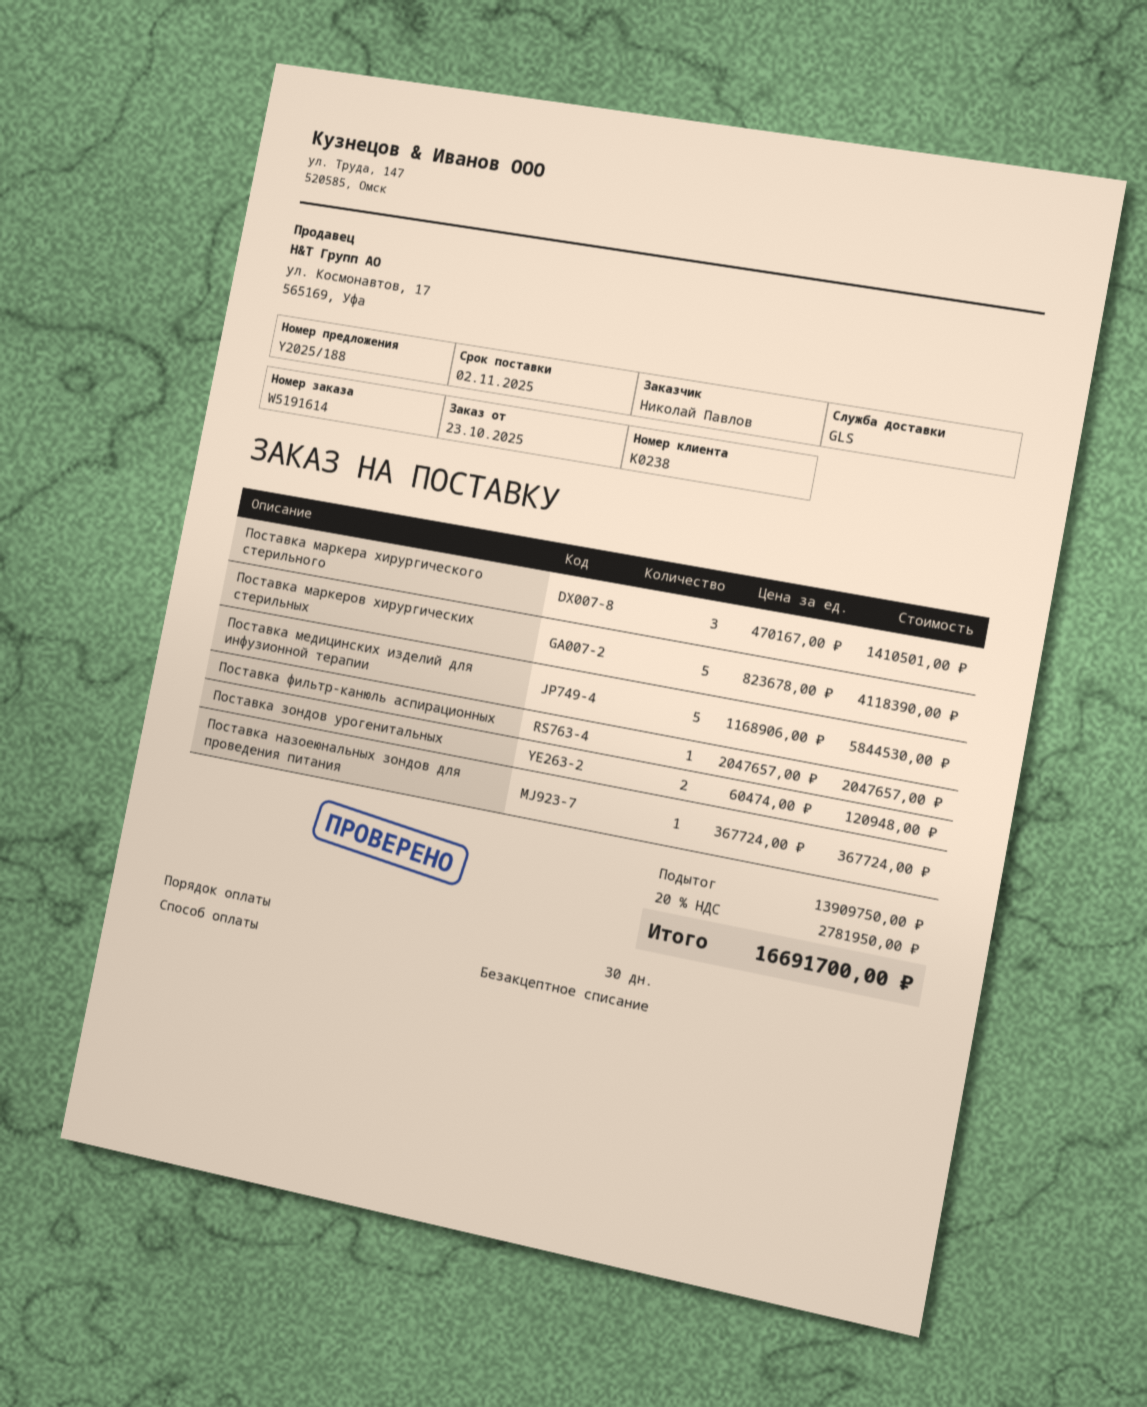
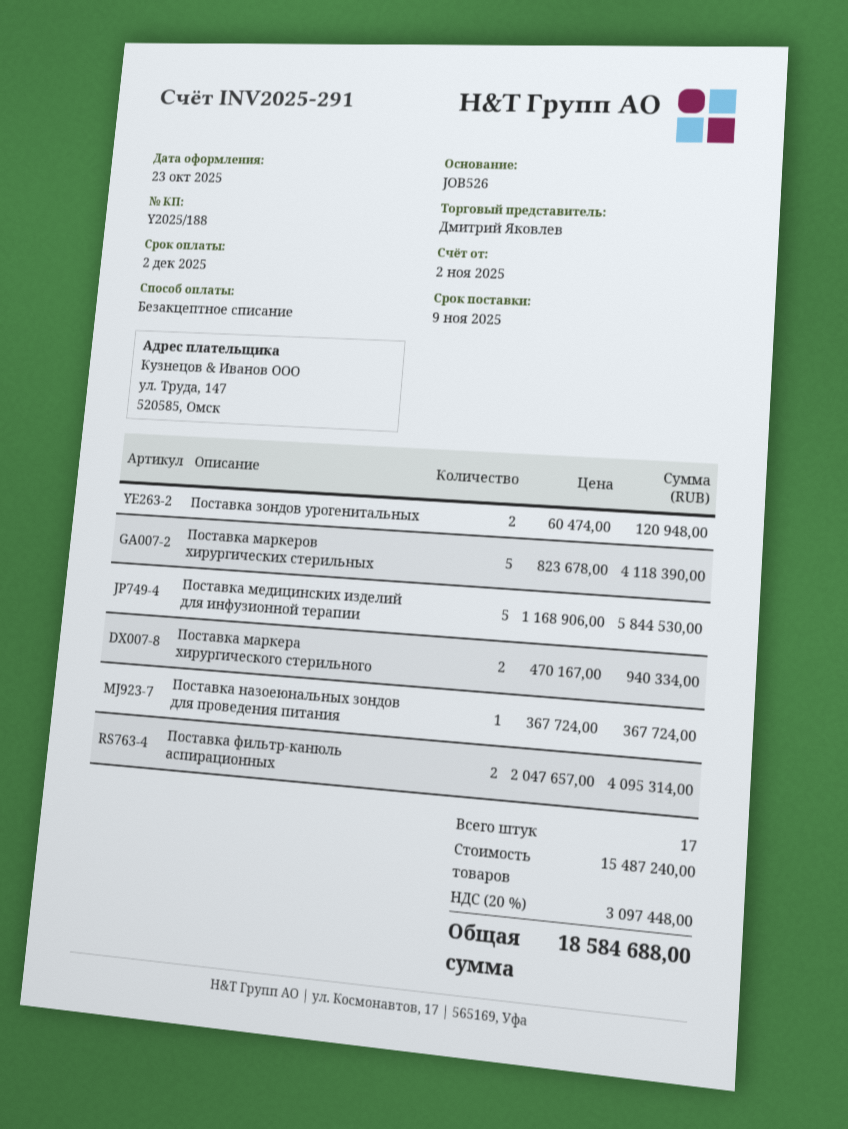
delivery date: 2025-11-02 -> 2025-11-09
Поставка маркера хирургического стерильного: 3 x 470167.00 = 1410501.00 -> 2 x 470167.00 = 940334.00
Поставка фильтр-канюль аспирационных: 1 x 2047657.00 = 2047657.00 -> 2 x 2047657.00 = 4095314.00
subtotal: 13909750.00 -> 15487240.00
tax: 20% = 2781950.00 -> 20% = 3097448.00
total: 16691700.00 -> 18584688.00

